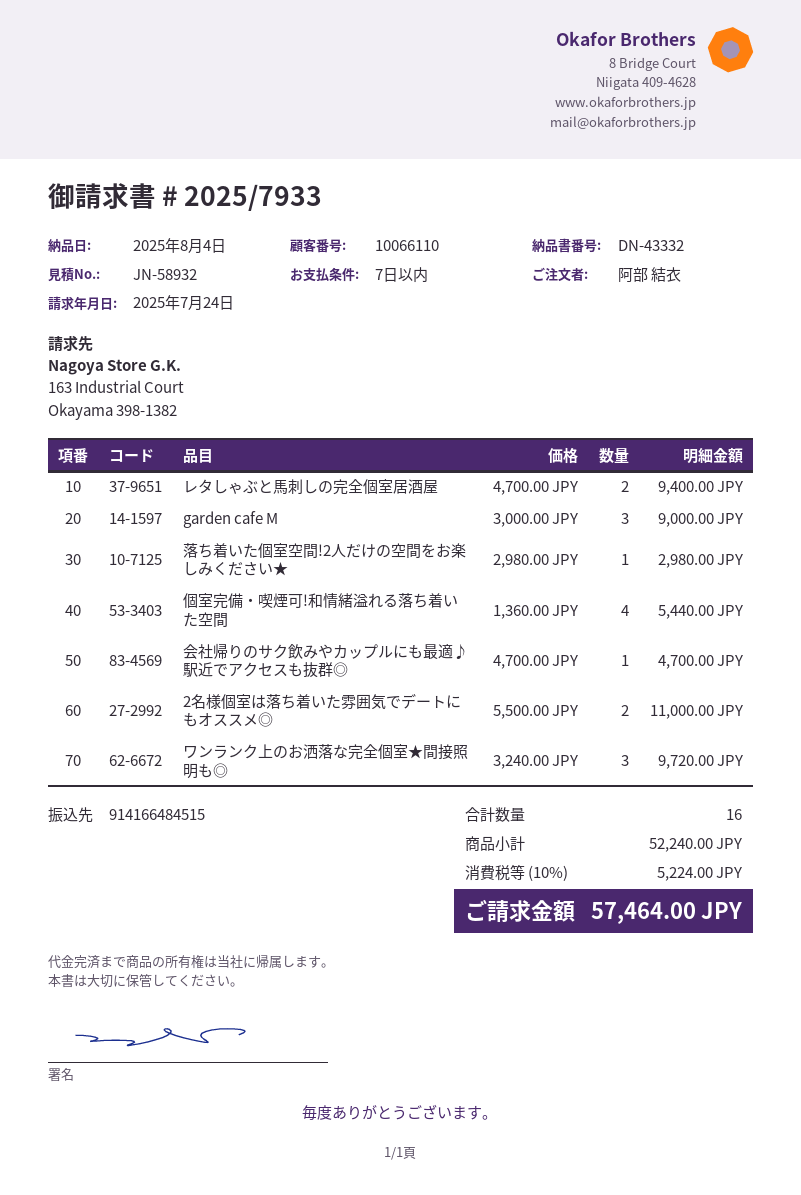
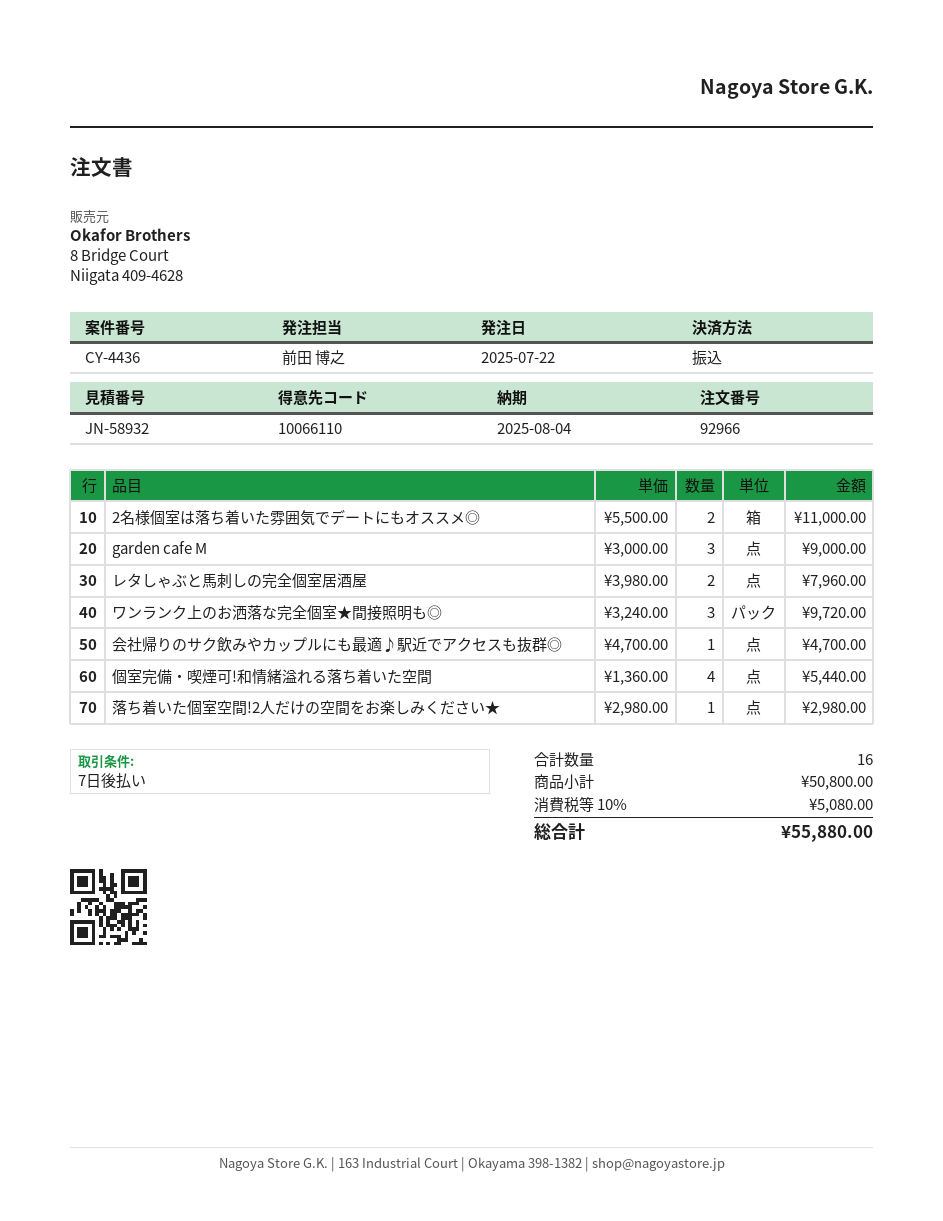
ordered by: 阿部 結衣 -> 前田 博之
レタしゃぶと馬刺しの完全個室居酒屋: 2 x 4700.00 = 9400.00 -> 2 x 3980.00 = 7960.00
subtotal: 52240.00 -> 50800.00
tax: 10% = 5224.00 -> 10% = 5080.00
total: 57464.00 -> 55880.00

